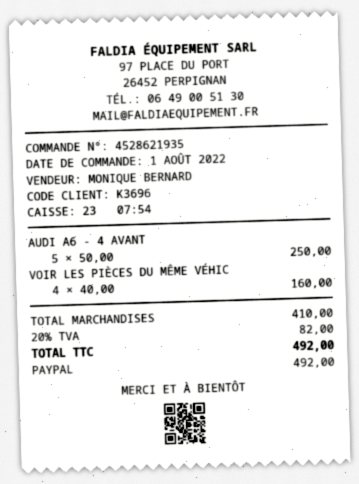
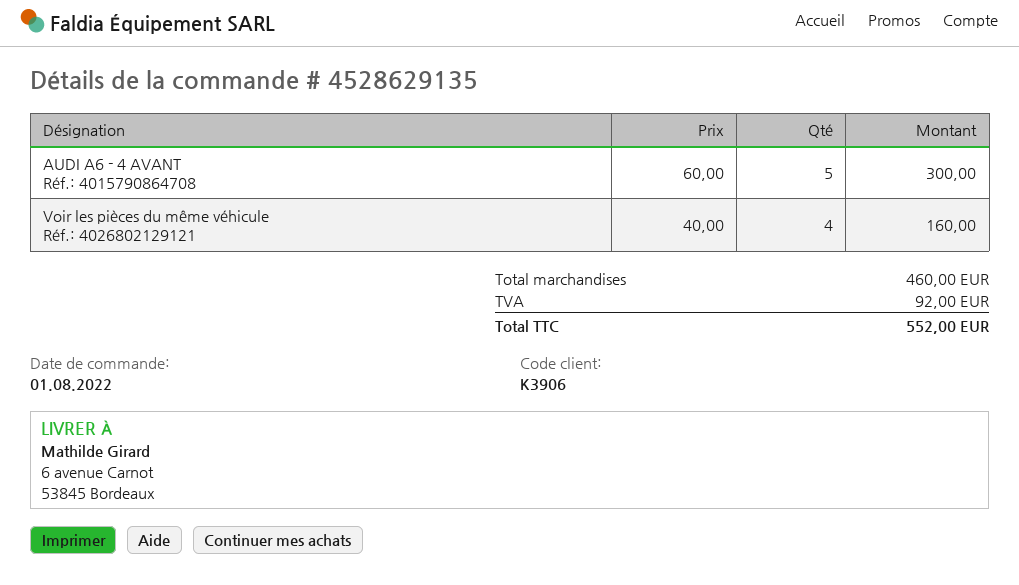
order number: 4528621935 -> 4528629135
customer number: K3696 -> K3906
AUDI A6 - 4 AVANT: 5 x 50.00 = 250.00 -> 5 x 60.00 = 300.00
subtotal: 410.00 -> 460.00
tax: 82.00 -> 92.00
total: 492.00 -> 552.00

